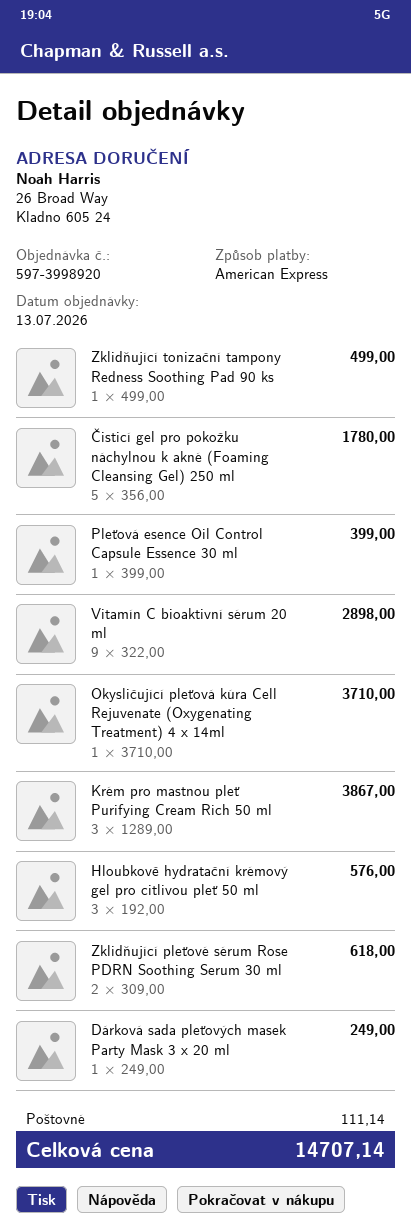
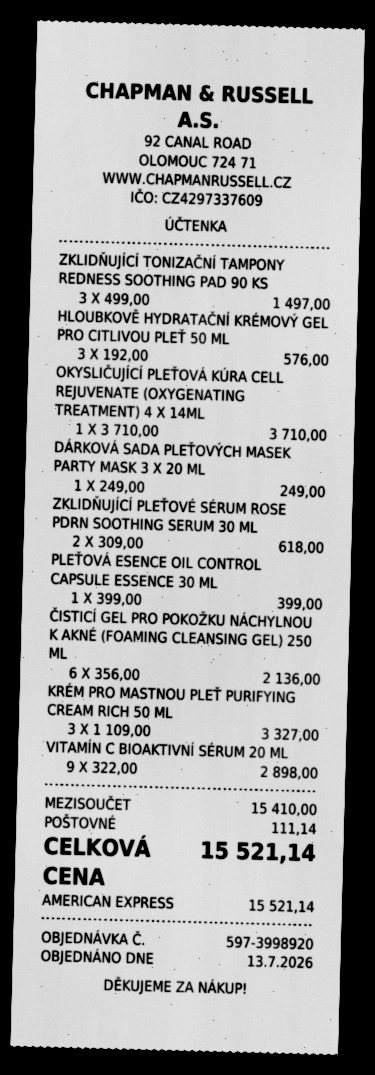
Zklidňující tonizační tampony Redness Soothing Pad 90 ks: 1 x 499.00 = 499.00 -> 3 x 499.00 = 1497.00
Čisticí gel pro pokožku náchylnou k akné (Foaming Cleansing Gel) 250 ml: 5 x 356.00 = 1780.00 -> 6 x 356.00 = 2136.00
Krém pro mastnou pleť Purifying Cream Rich 50 ml: 3 x 1289.00 = 3867.00 -> 3 x 1109.00 = 3327.00
total: 14707.14 -> 15521.14

